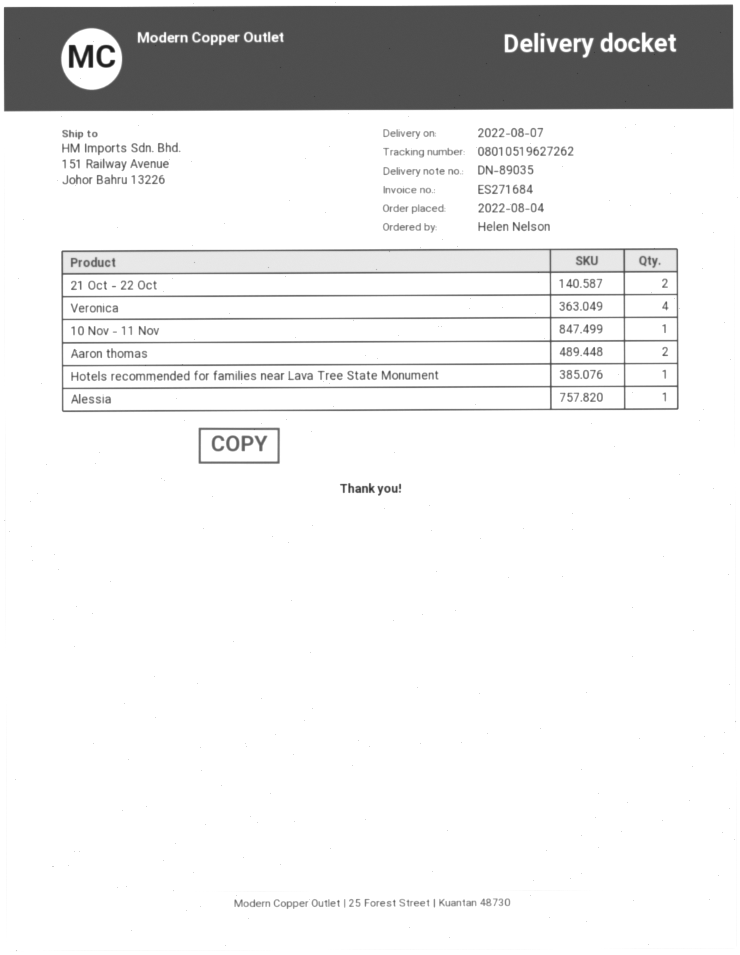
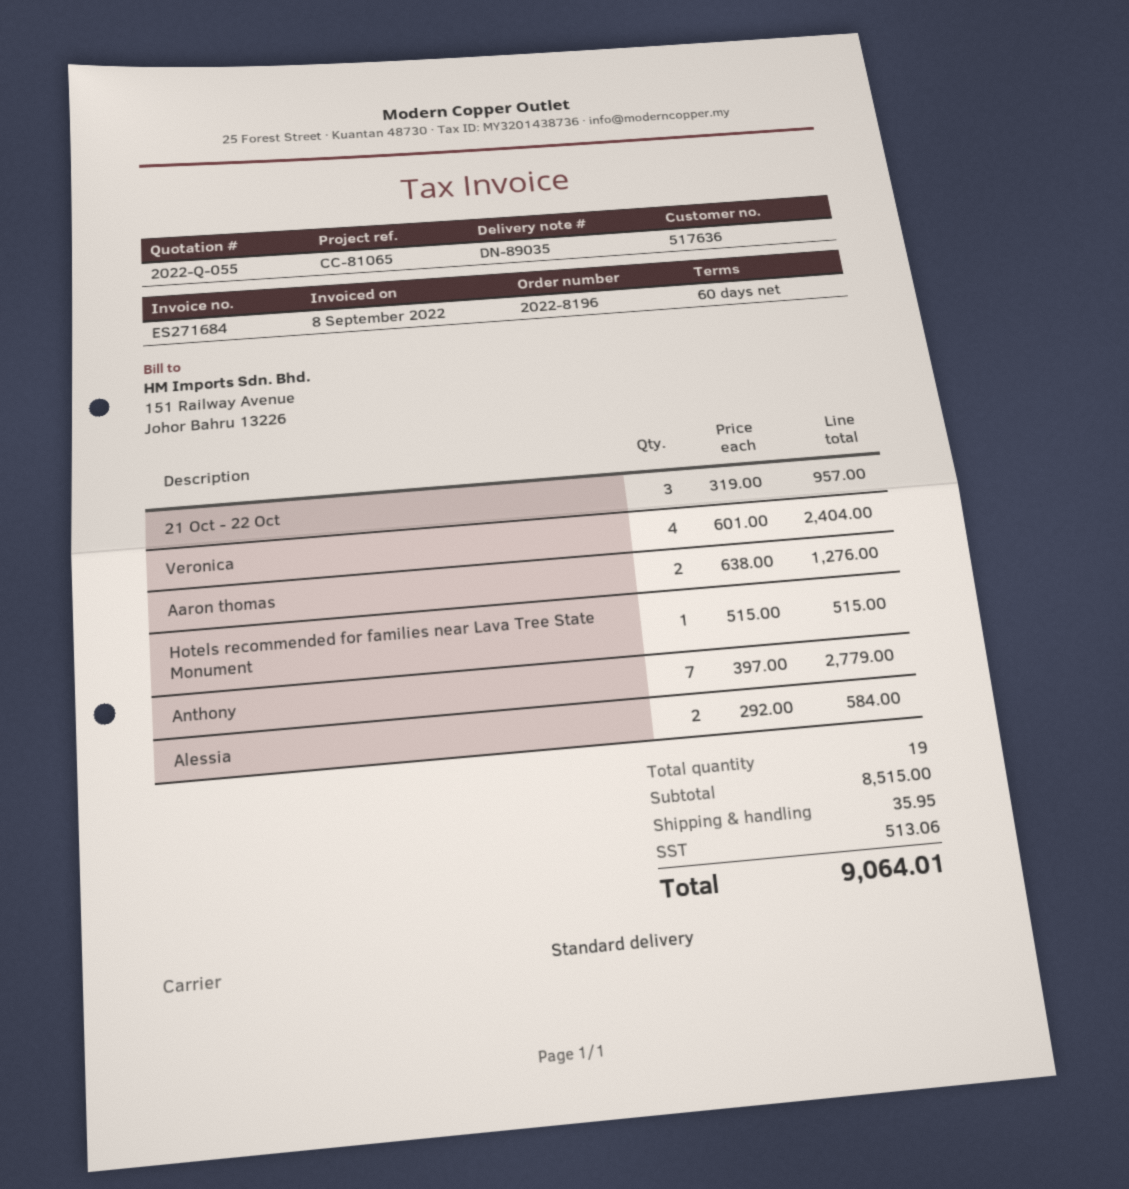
21 Oct - 22 Oct: 2 -> 3
10 Nov - 11 Nov: 1 -> none
Alessia: 1 -> 2
Anthony: none -> 7

